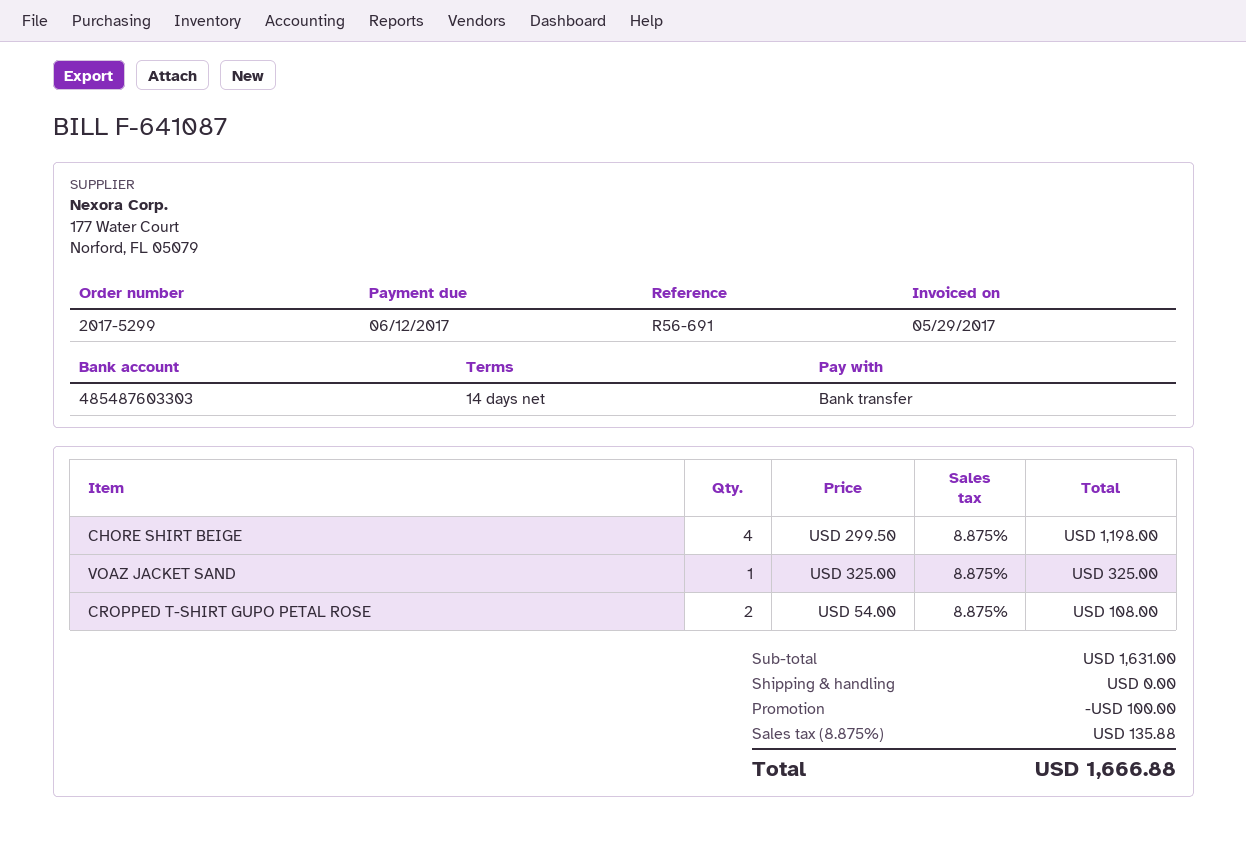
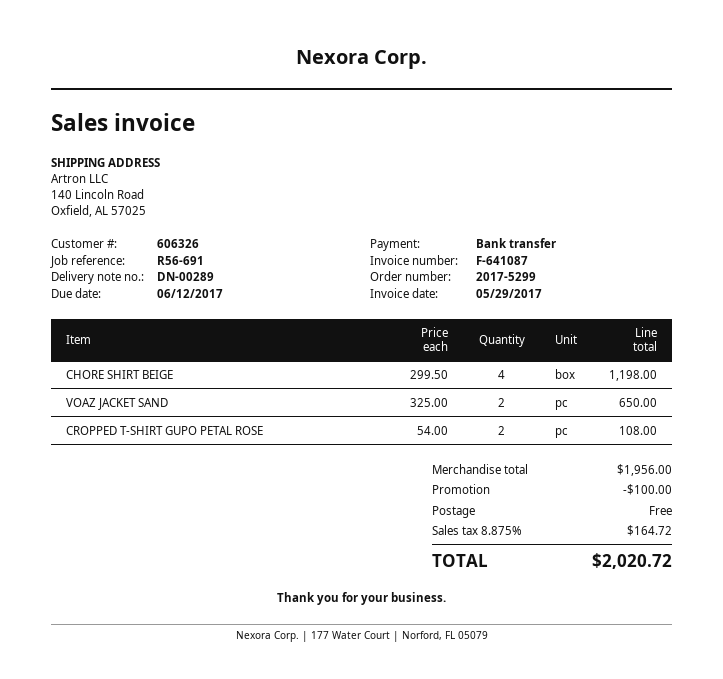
VOAZ JACKET SAND: 1 x 325.00 = 325.00 -> 2 x 325.00 = 650.00
subtotal: 1631.00 -> 1956.00
tax: 8.875% = 135.88 -> 8.875% = 164.72
total: 1666.88 -> 2020.72

